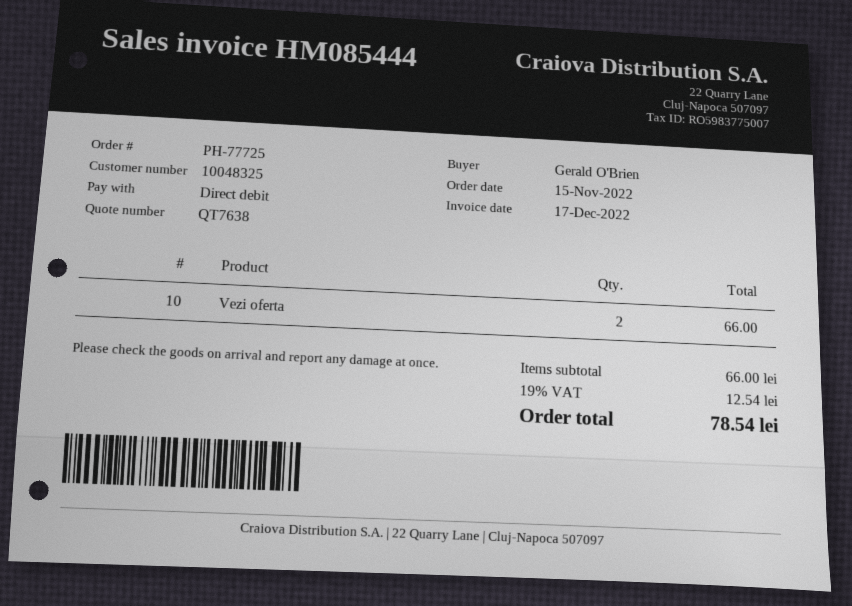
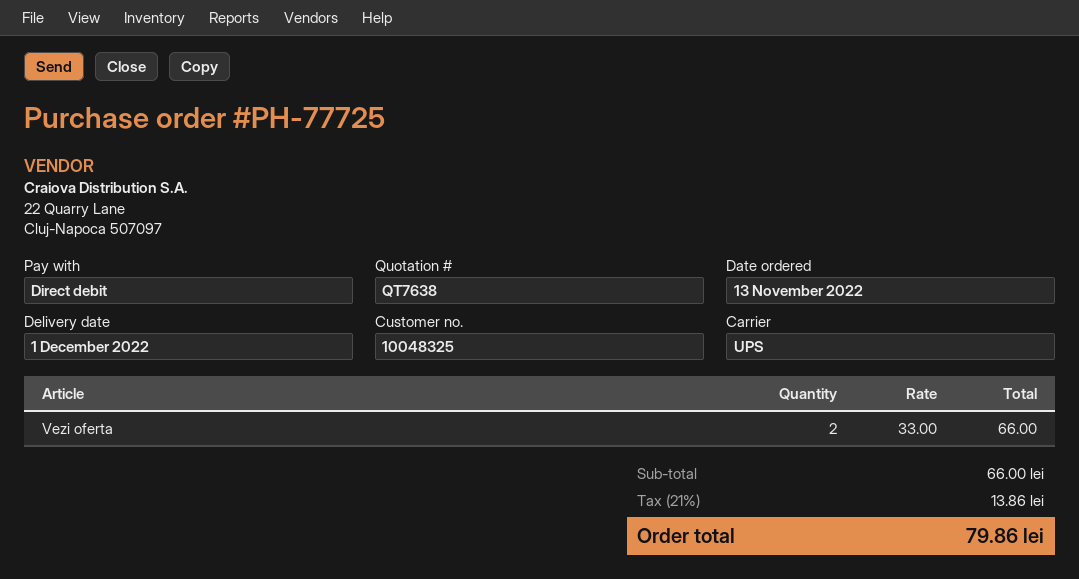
order date: 2022-11-15 -> 2022-11-13
tax: 19% = 12.54 -> 21% = 13.86
total: 78.54 -> 79.86

